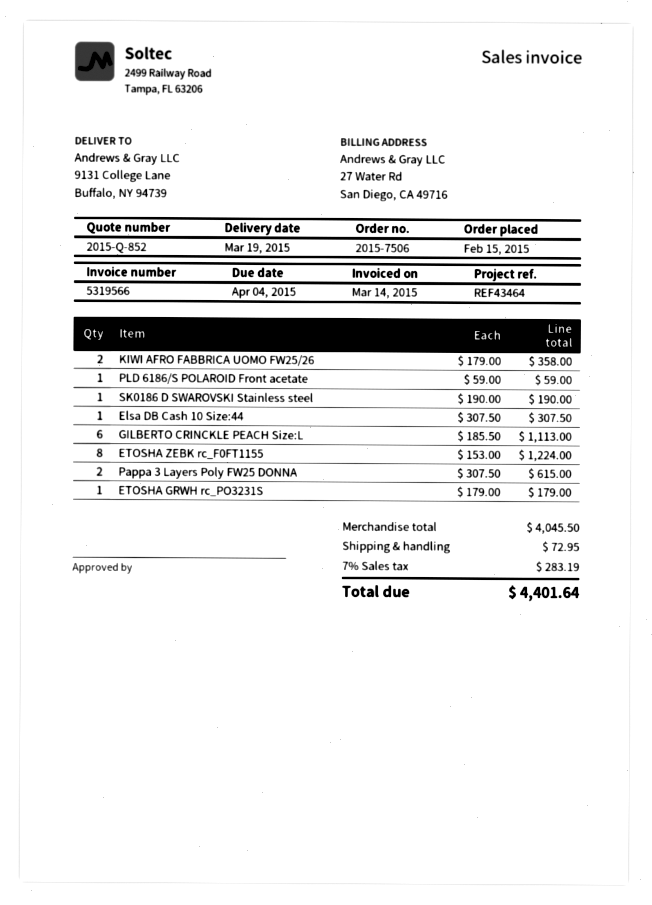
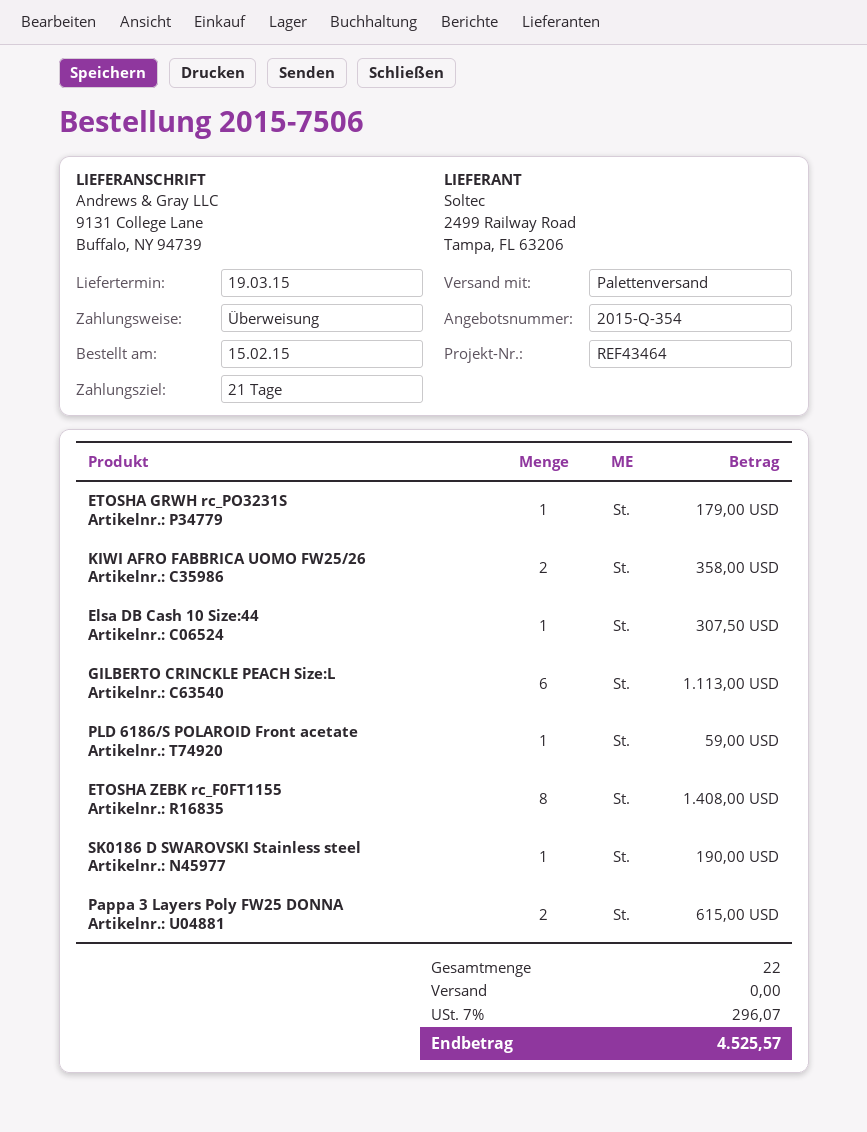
quote number: 2015-Q-852 -> 2015-Q-354
ETOSHA ZEBK rc_F0FT1155: 8 for 1224.00 -> 8 for 1408.00
shipping: 72.95 -> 0.00
tax: 7% = 283.19 -> 7% = 296.07
total: 4401.64 -> 4525.57

